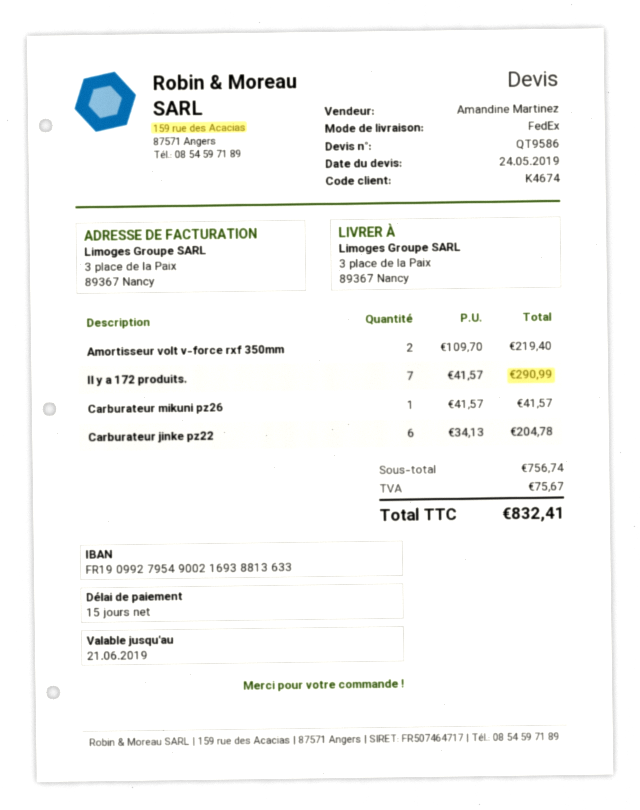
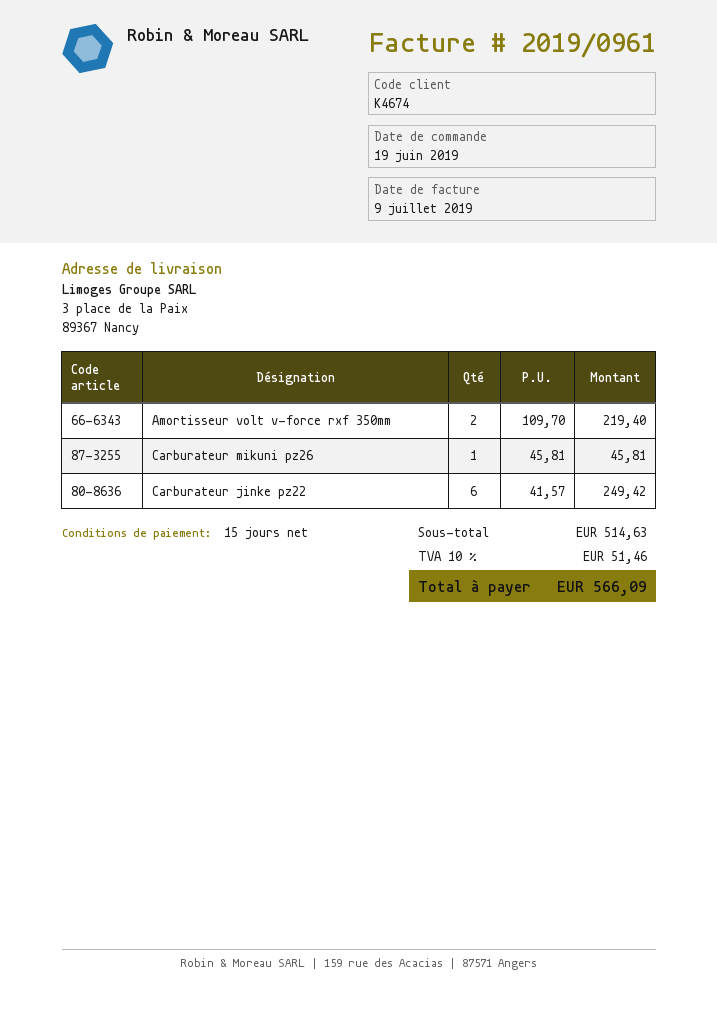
Il y a 172 produits.: 7 x 41.57 = 290.99 -> none
Carburateur mikuni pz26: 1 x 41.57 = 41.57 -> 1 x 45.81 = 45.81
Carburateur jinke pz22: 6 x 34.13 = 204.78 -> 6 x 41.57 = 249.42
subtotal: 756.74 -> 514.63
tax: 75.67 -> 51.46
total: 832.41 -> 566.09

